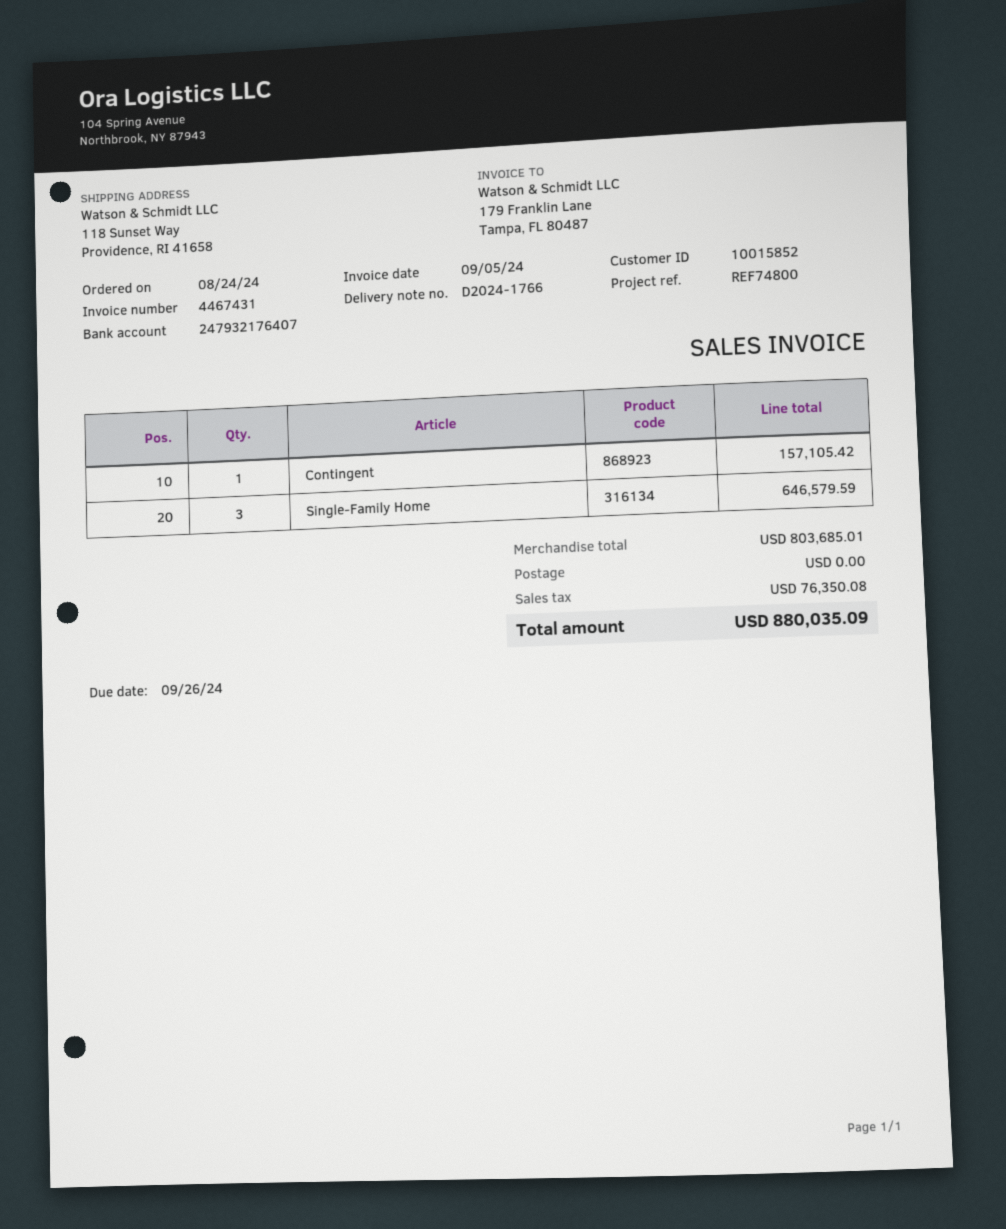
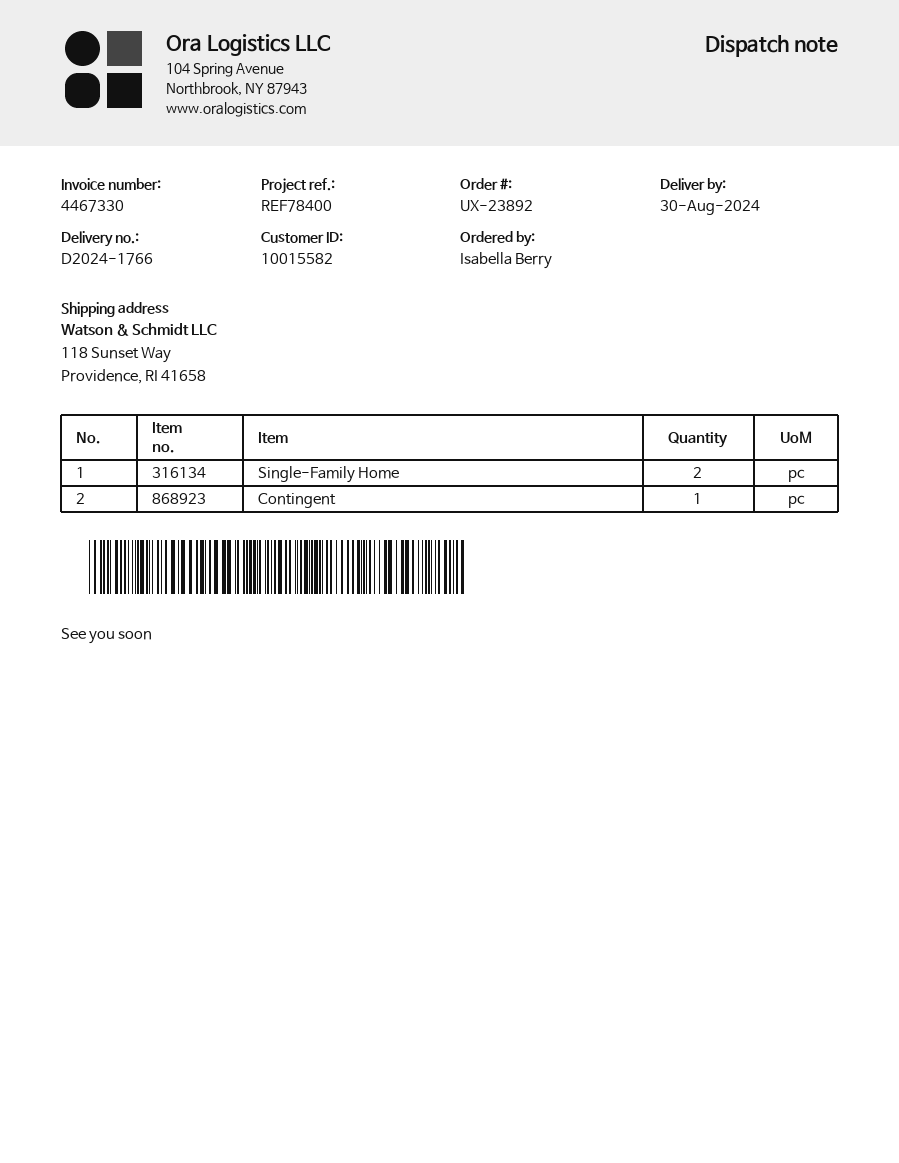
invoice number: 4467431 -> 4467330
customer number: 10015852 -> 10015582
reference: REF74800 -> REF78400
Single-Family Home: 3 -> 2

